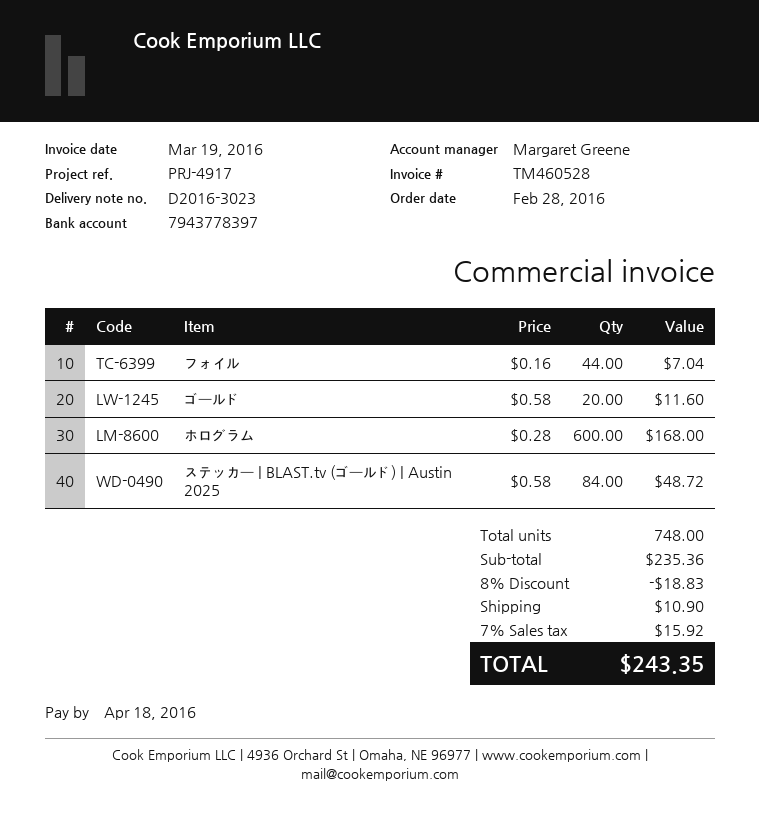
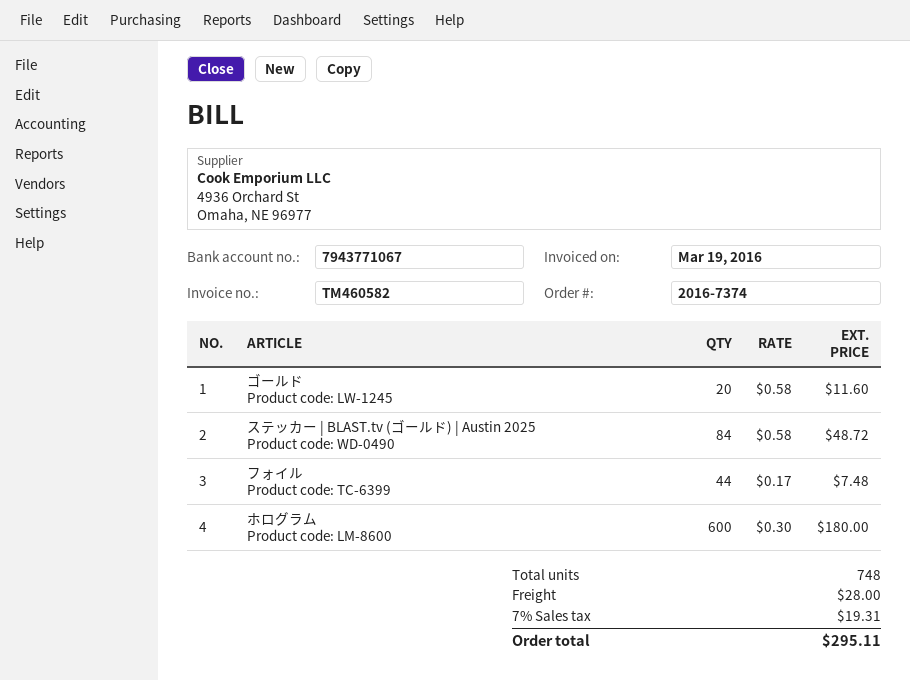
invoice number: TM460528 -> TM460582
bank account: 7943778397 -> 7943771067
フォイル: 44 x 0.16 = 7.04 -> 44 x 0.17 = 7.48
ホログラム: 600 x 0.28 = 168.00 -> 600 x 0.30 = 180.00
discount: 8% = 18.83 -> none
shipping: 10.90 -> 28.00
tax: 7% = 15.92 -> 7% = 19.31
total: 243.35 -> 295.11

